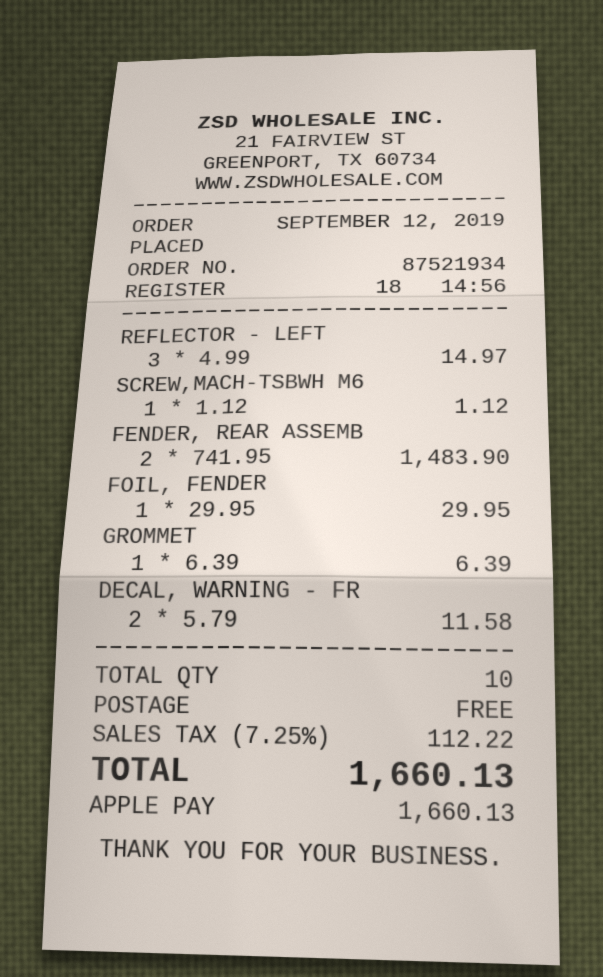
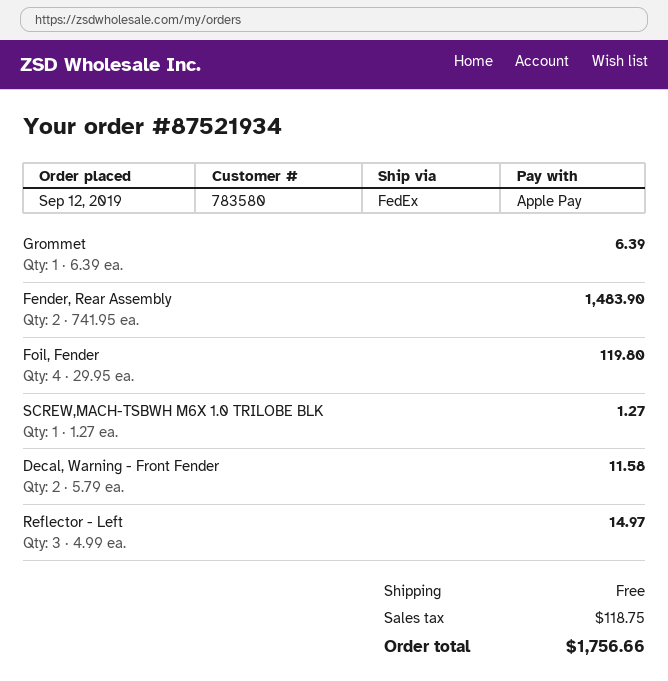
SCREW,MACH-TSBWH M6: 1 x 1.12 = 1.12 -> 1 x 1.27 = 1.27
FOIL, FENDER: 1 x 29.95 = 29.95 -> 4 x 29.95 = 119.80
tax: 112.22 -> 118.75
total: 1660.13 -> 1756.66

